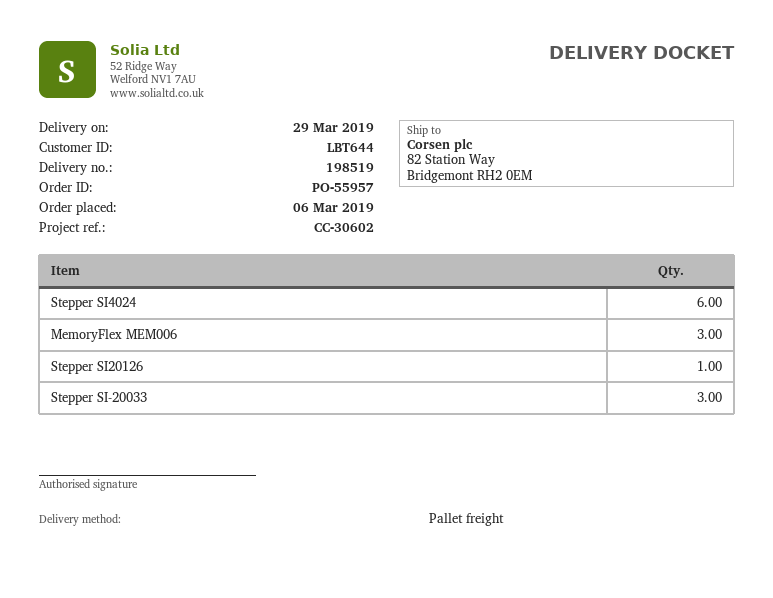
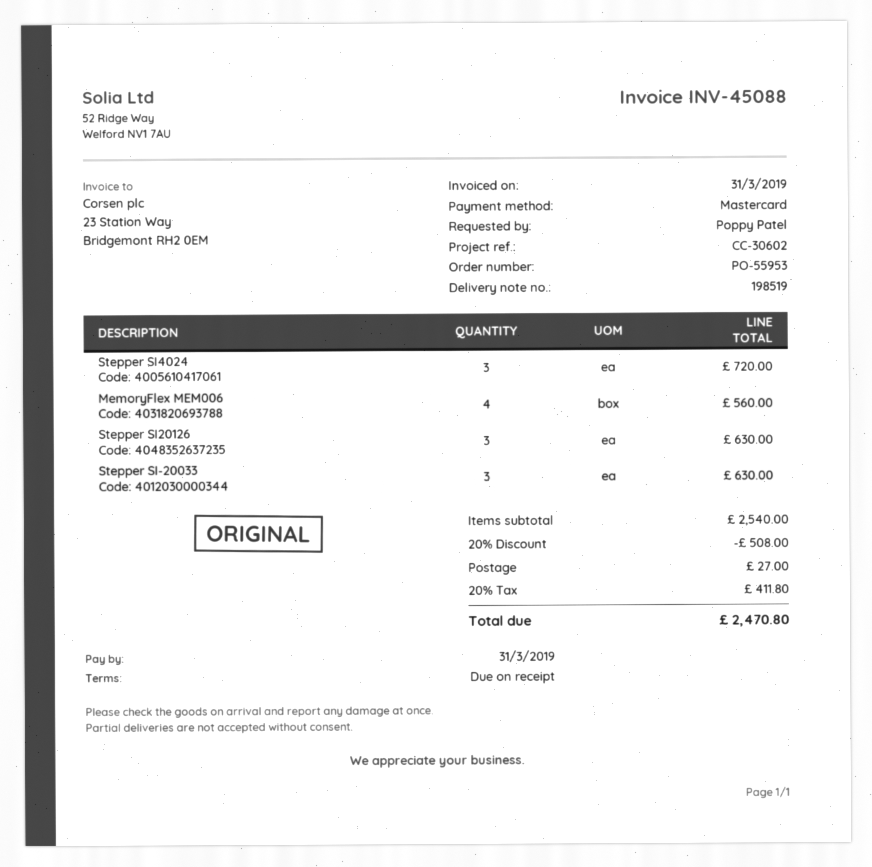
order number: PO-55957 -> PO-55953
Stepper SI4024: 6 -> 3
MemoryFlex MEM006: 3 -> 4
Stepper SI20126: 1 -> 3

